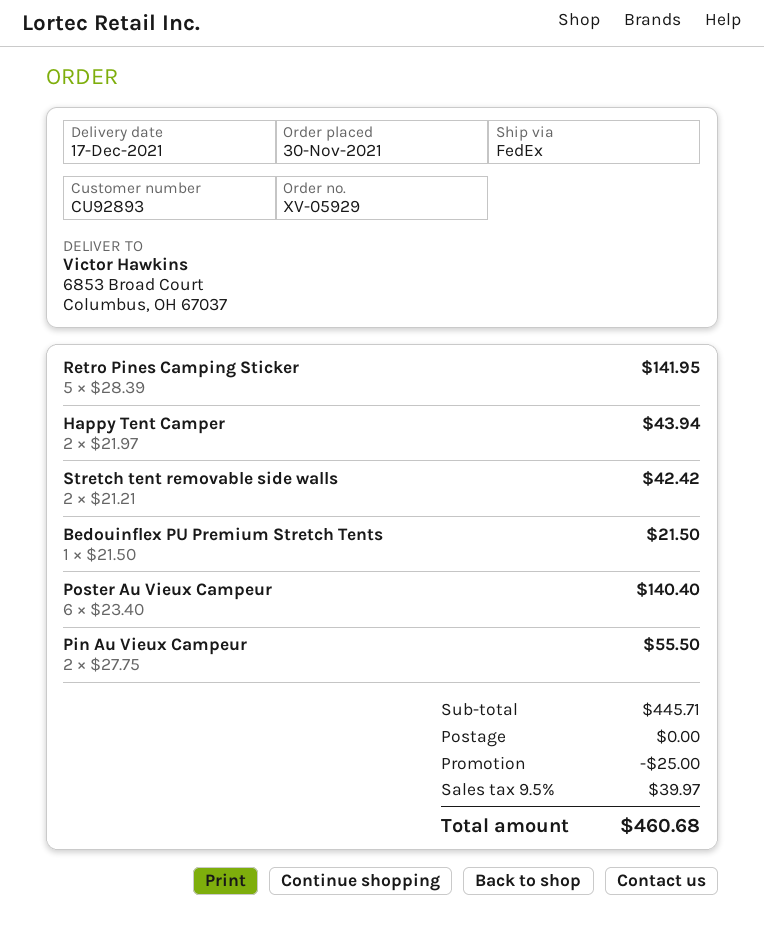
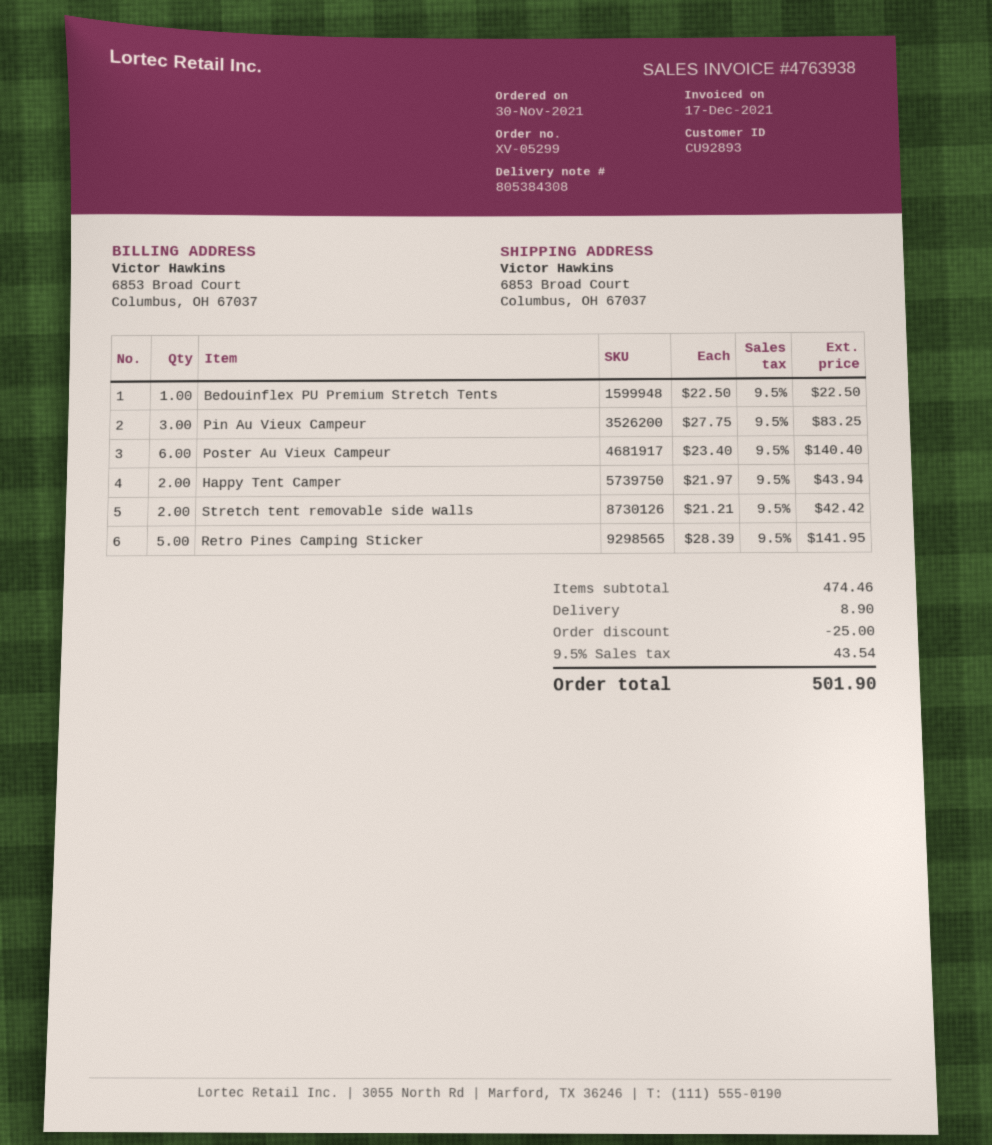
order number: XV-05929 -> XV-05299
Bedouinflex PU Premium Stretch Tents: 1 x 21.50 = 21.50 -> 1 x 22.50 = 22.50
Pin Au Vieux Campeur: 2 x 27.75 = 55.50 -> 3 x 27.75 = 83.25
subtotal: 445.71 -> 474.46
shipping: 0.00 -> 8.90
tax: 9.5% = 39.97 -> 9.5% = 43.54
total: 460.68 -> 501.90

